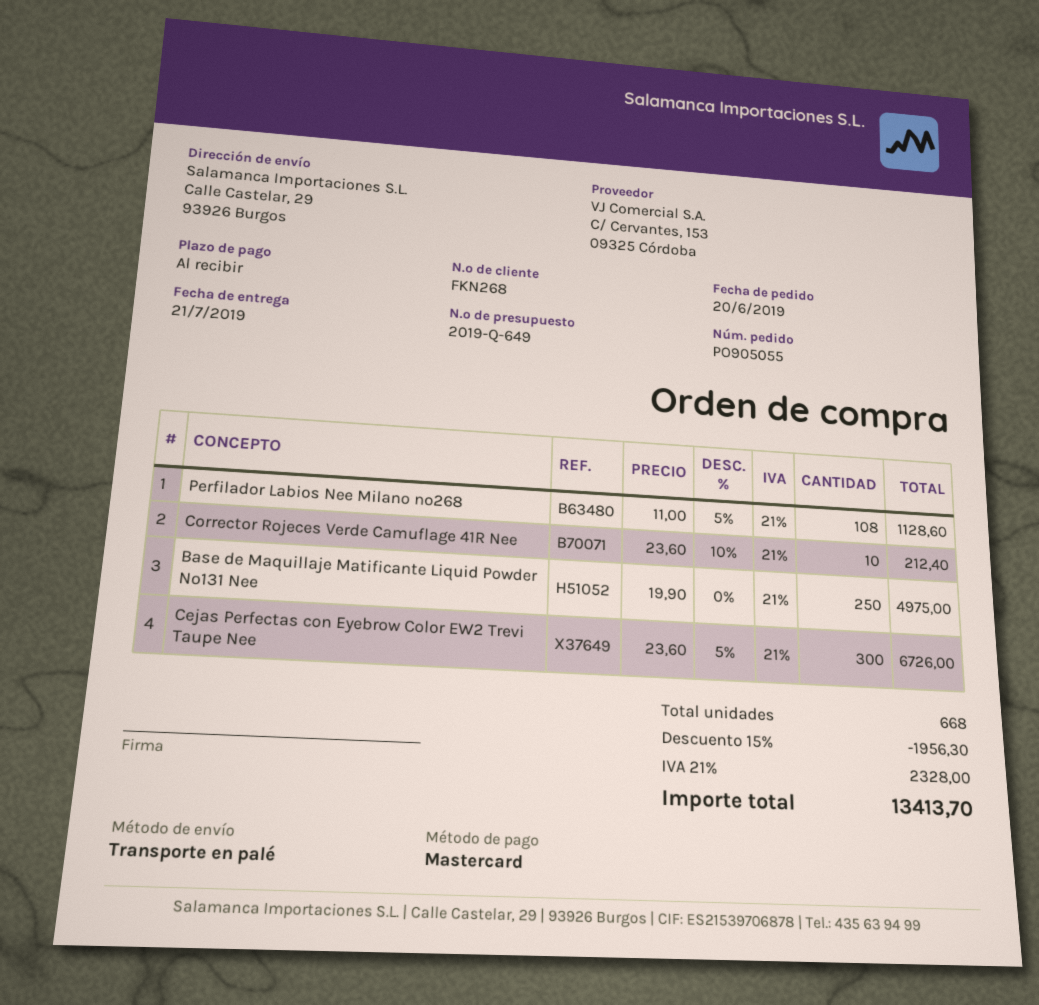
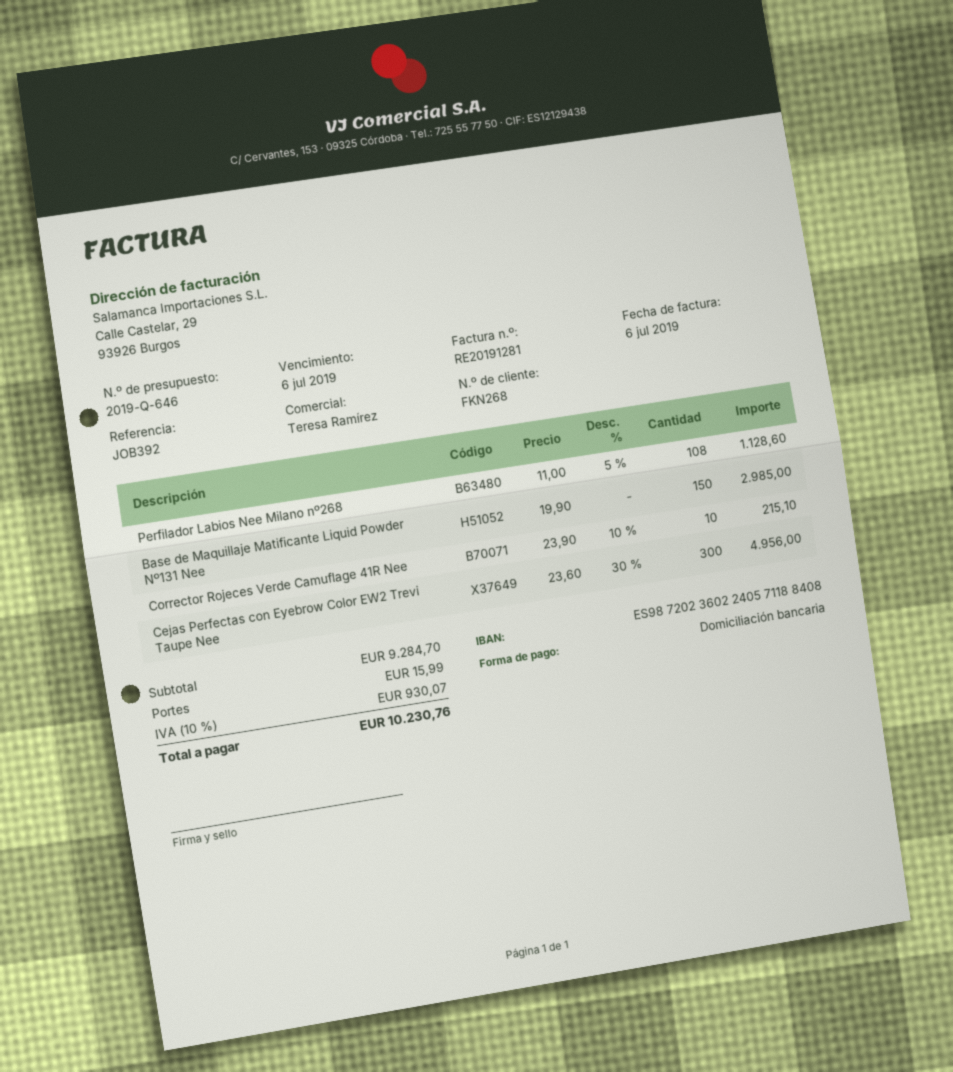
quote number: 2019-Q-649 -> 2019-Q-646
payment method: Mastercard -> direct debit
Corrector Rojeces Verde Camuflage 41R Nee: 10 x 23.60 - 10% = 212.40 -> 10 x 23.90 - 10% = 215.10
Base de Maquillaje Matificante Liquid Powder Nº131 Nee: 250 x 19.90 = 4975.00 -> 150 x 19.90 = 2985.00
Cejas Perfectas con Eyebrow Color EW2 Trevi Taupe Nee: 300 x 23.60 - 5% = 6726.00 -> 300 x 23.60 - 30% = 4956.00
discount: 15% = 1956.30 -> none
shipping: none -> 15.99
tax: 21% = 2328.00 -> 10% = 930.07
total: 13413.70 -> 10230.76

